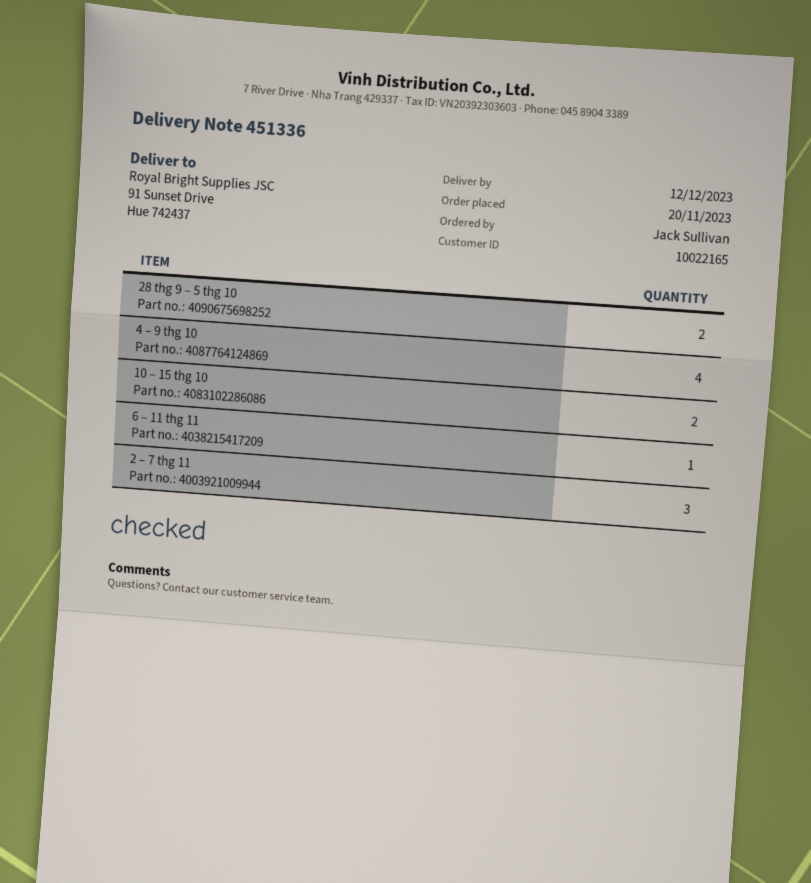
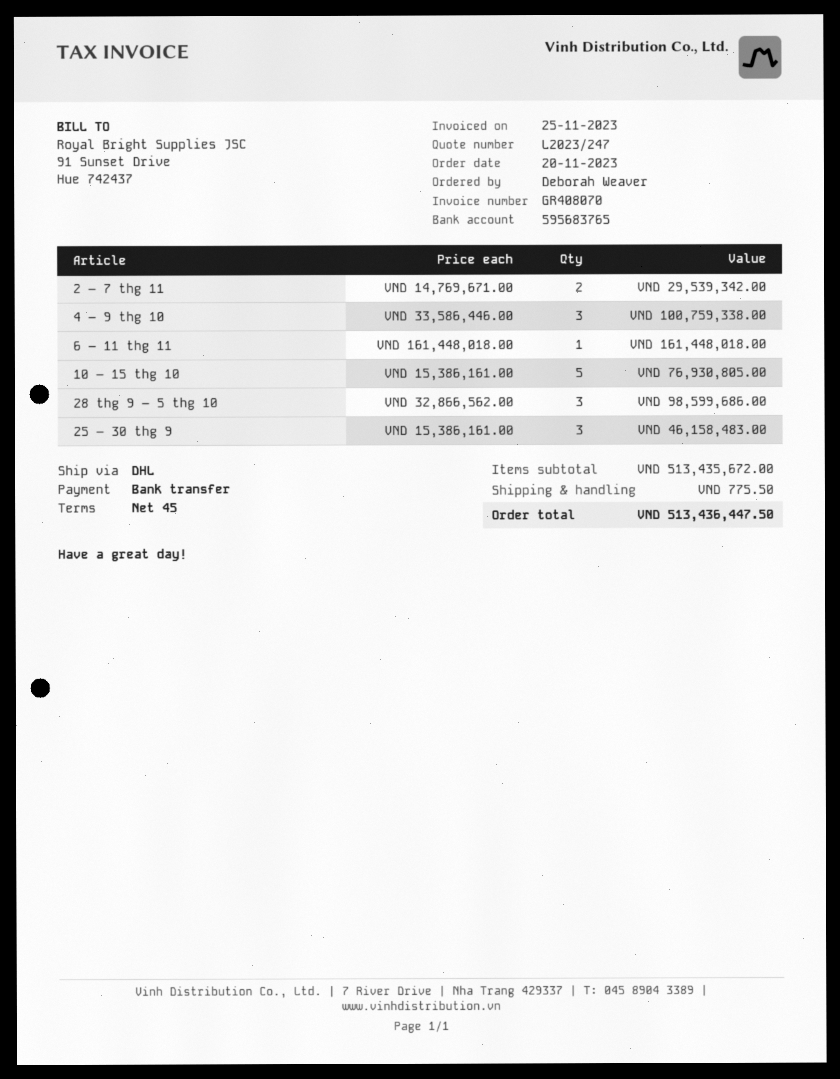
ordered by: Jack Sullivan -> Deborah Weaver
28 thg 9 – 5 thg 10: 2 -> 3
4 – 9 thg 10: 4 -> 3
10 – 15 thg 10: 2 -> 5
2 – 7 thg 11: 3 -> 2
25 – 30 thg 9: none -> 3

